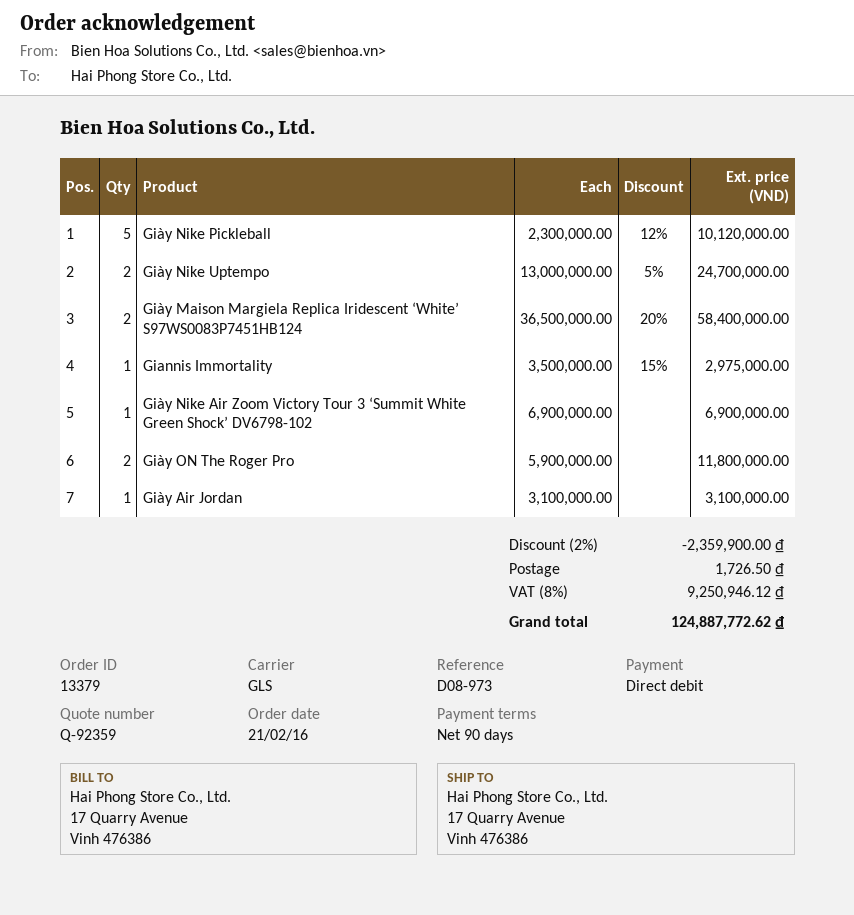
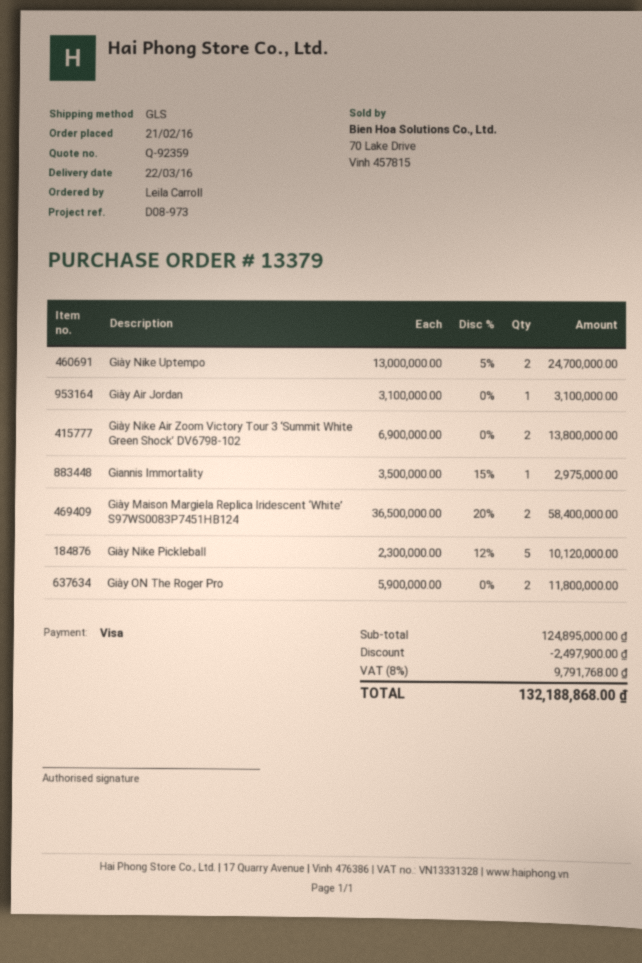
payment method: direct debit -> Visa
Giày Nike Air Zoom Victory Tour 3 ‘Summit White Green Shock’ DV6798-102: 1 x 6900000.00 = 6900000.00 -> 2 x 6900000.00 = 13800000.00
discount: 2359900.00 -> 2497900.00
shipping: 1726.50 -> none
tax: 8% = 9250946.12 -> 8% = 9791768.00
total: 124887772.62 -> 132188868.00

